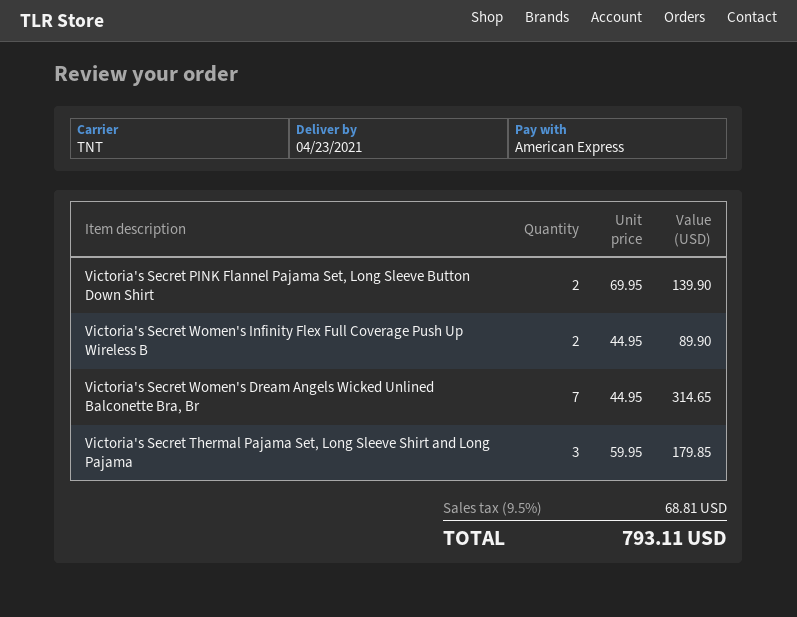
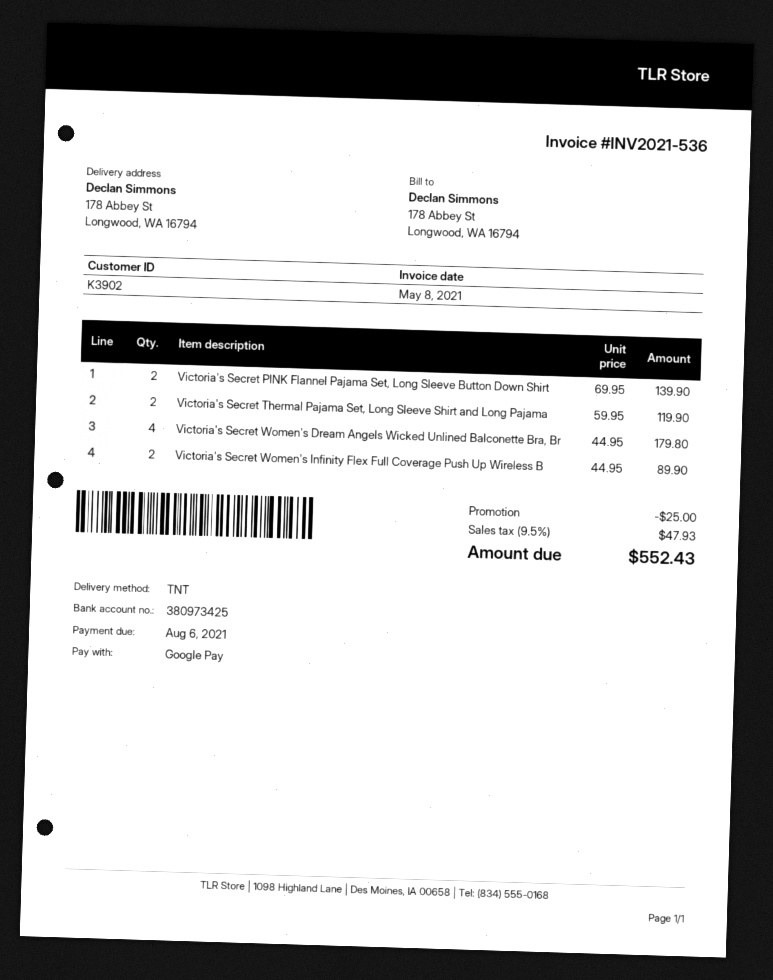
payment method: American Express -> Google Pay
Victoria's Secret Women's Dream Angels Wicked Unlined Balconette Bra, Br: 7 x 44.95 = 314.65 -> 4 x 44.95 = 179.80
Victoria's Secret Thermal Pajama Set, Long Sleeve Shirt and Long Pajama: 3 x 59.95 = 179.85 -> 2 x 59.95 = 119.90
discount: none -> 25.00
tax: 9.5% = 68.81 -> 9.5% = 47.93
total: 793.11 -> 552.43

